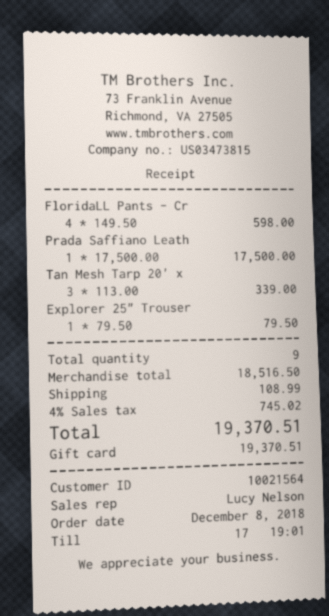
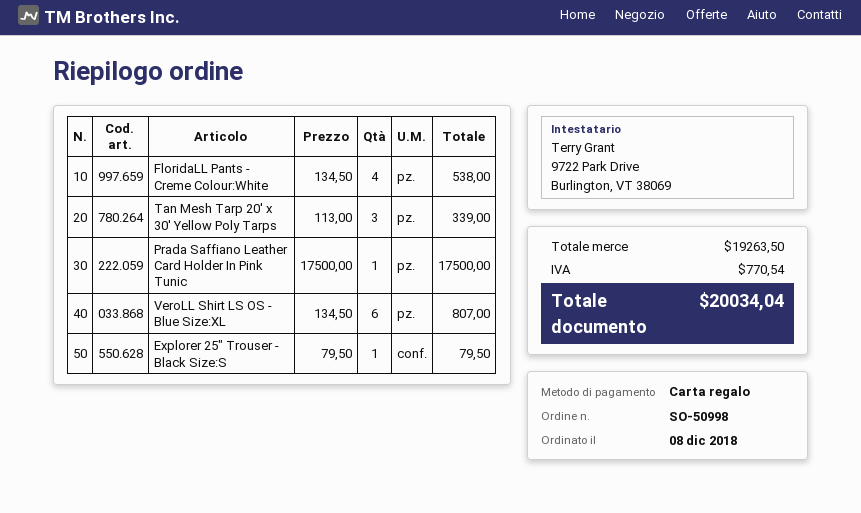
FloridaLL Pants - Cr: 4 x 149.50 = 598.00 -> 4 x 134.50 = 538.00
VeroLL Shirt LS OS - Blue Size:XL: none -> 6 x 134.50 = 807.00
subtotal: 18516.50 -> 19263.50
shipping: 108.99 -> none
tax: 745.02 -> 770.54
total: 19370.51 -> 20034.04

